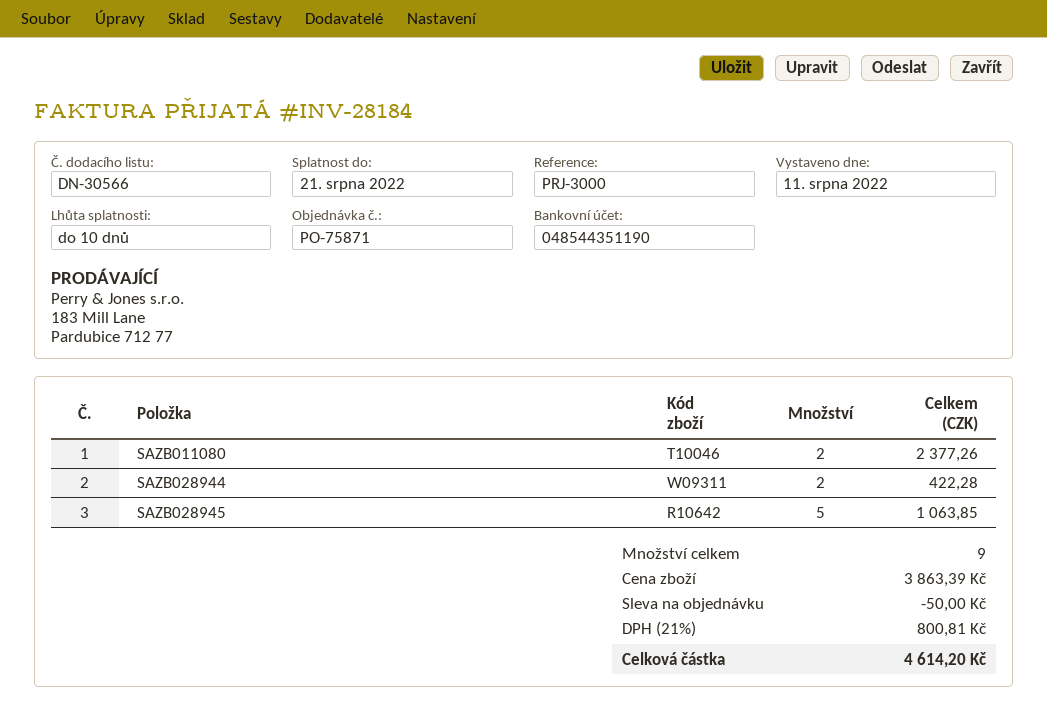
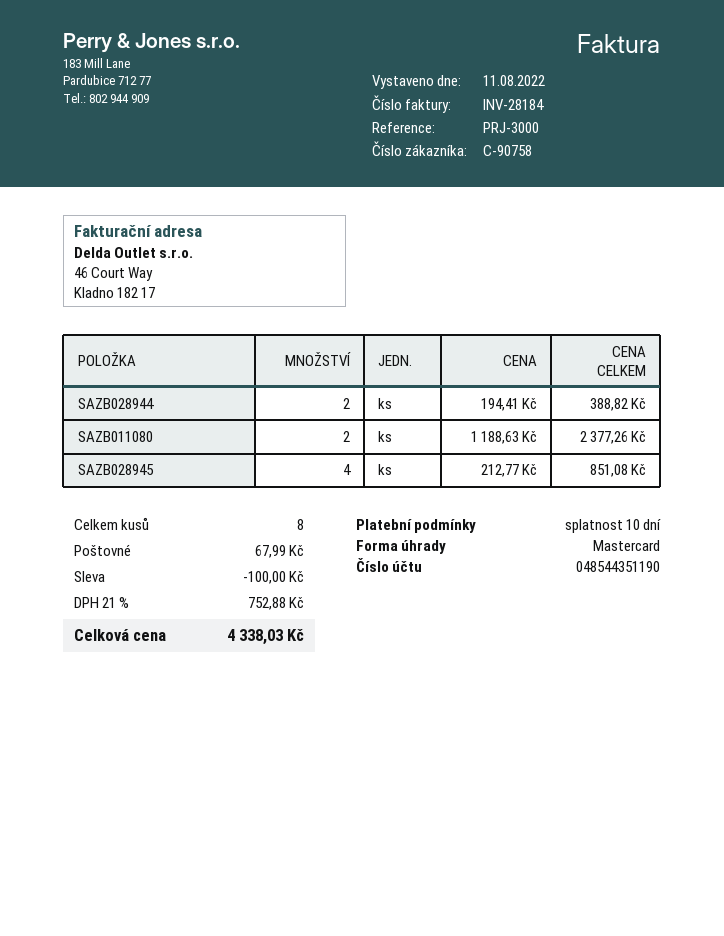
SAZB028944: 2 for 422.28 -> 2 for 388.82
SAZB028945: 5 for 1063.85 -> 4 for 851.08
total quantity: 9 -> 8
discount: 50.00 -> 100.00
shipping: none -> 67.99
tax: 21% = 800.81 -> 21% = 752.88
total: 4614.20 -> 4338.03

